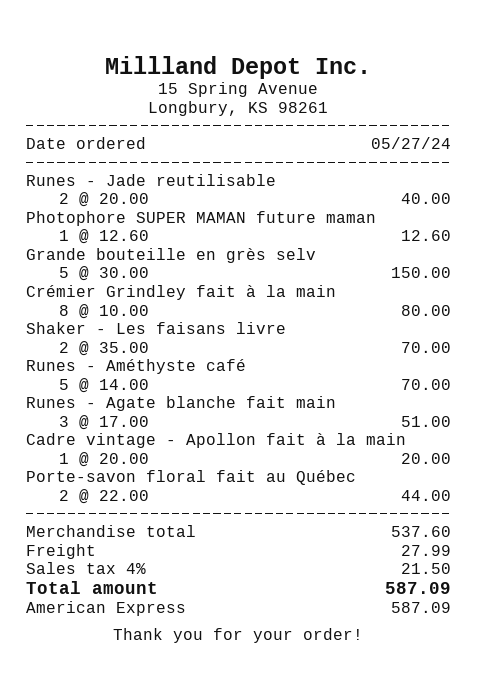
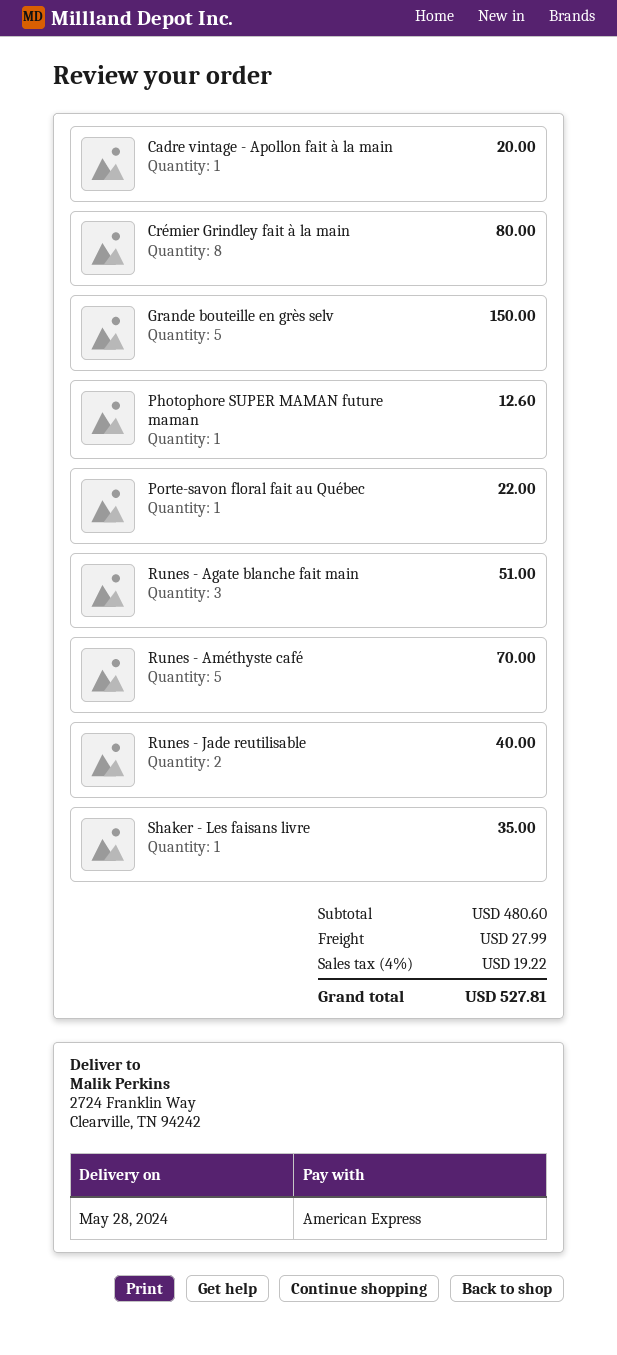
Shaker - Les faisans livre: 2 for 70.00 -> 1 for 35.00
Porte-savon floral fait au Québec: 2 for 44.00 -> 1 for 22.00
subtotal: 537.60 -> 480.60
tax: 4% = 21.50 -> 4% = 19.22
total: 587.09 -> 527.81

